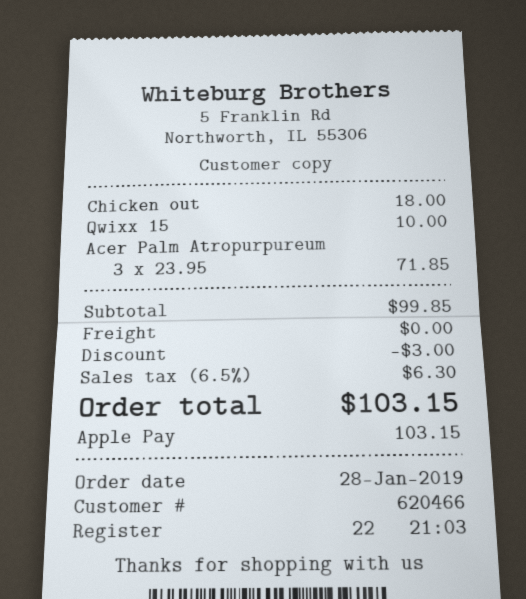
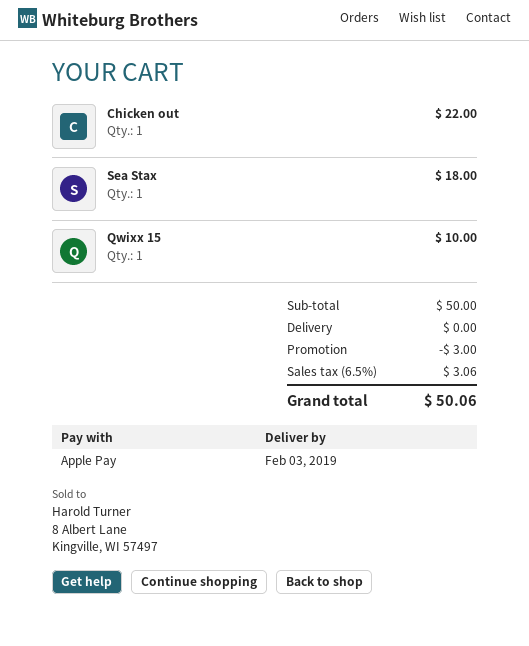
Chicken out: 1 for 18.00 -> 1 for 22.00
Acer Palm Atropurpureum: 3 for 71.85 -> none
Sea Stax: none -> 1 for 18.00
subtotal: 99.85 -> 50.00
tax: 6.5% = 6.30 -> 6.5% = 3.06
total: 103.15 -> 50.06

